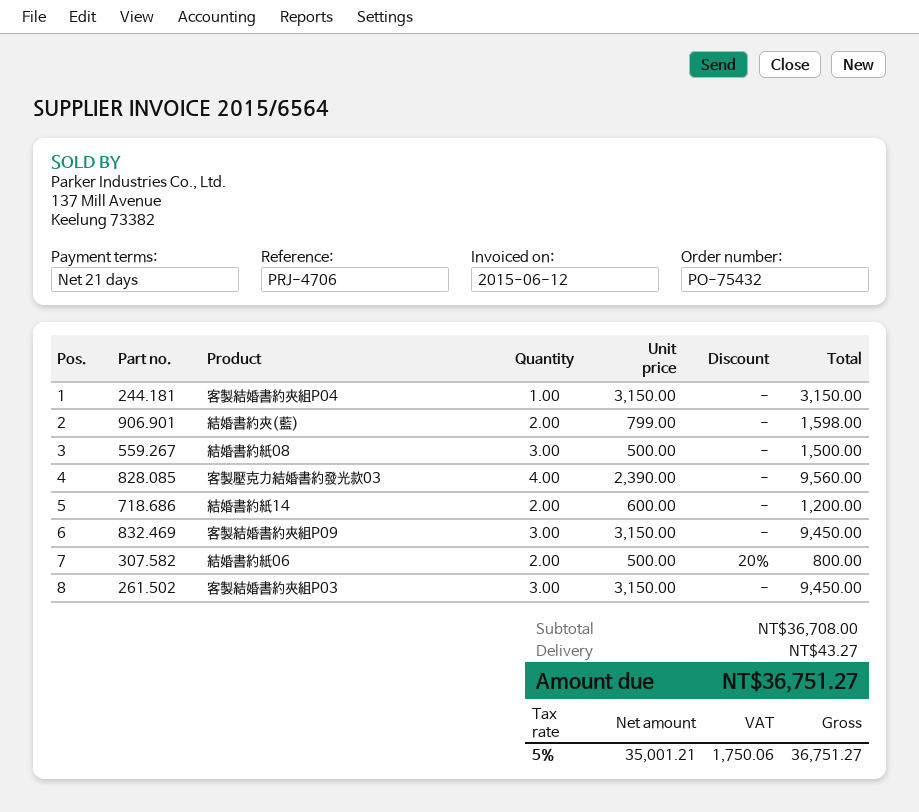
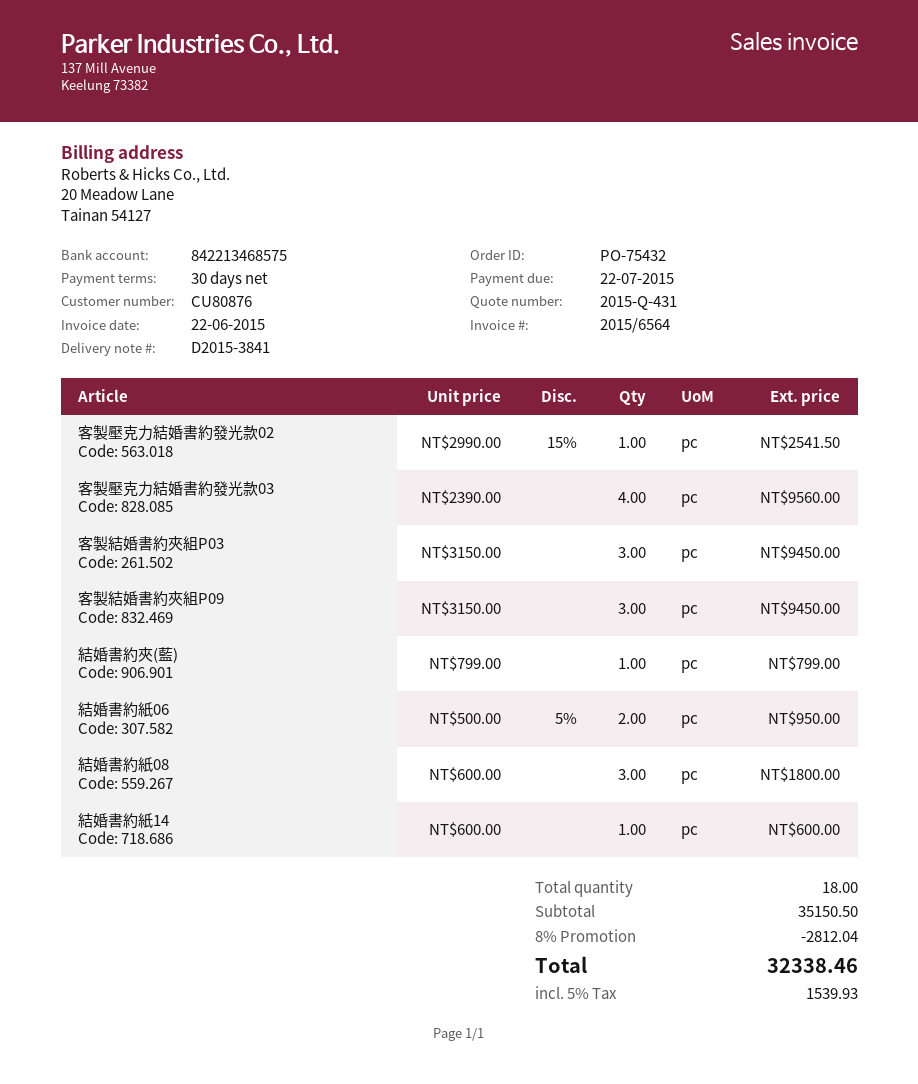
invoice date: 2015-06-12 -> 2015-06-22
payment terms: 21 days -> 30 days
客製結婚書約夾組P04: 1 x 3150.00 = 3150.00 -> none
結婚書約夾(藍): 2 x 799.00 = 1598.00 -> 1 x 799.00 = 799.00
結婚書約紙08: 3 x 500.00 = 1500.00 -> 3 x 600.00 = 1800.00
結婚書約紙14: 2 x 600.00 = 1200.00 -> 1 x 600.00 = 600.00
結婚書約紙06: 2 x 500.00 - 20% = 800.00 -> 2 x 500.00 - 5% = 950.00
客製壓克力結婚書約發光款02: none -> 1 x 2990.00 - 15% = 2541.50
subtotal: 36708.00 -> 35150.50
discount: none -> 8% = 2812.04
shipping: 43.27 -> none
tax: 5% = 1750.06 -> 5% = 1539.93
total: 36751.27 -> 32338.46

